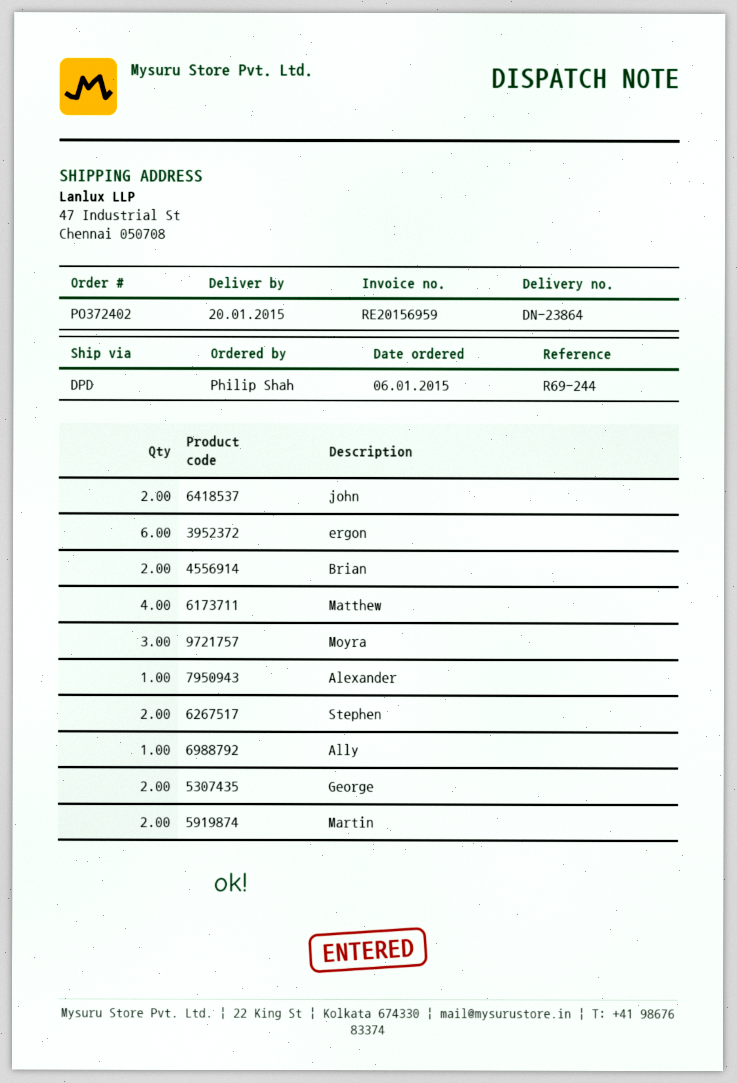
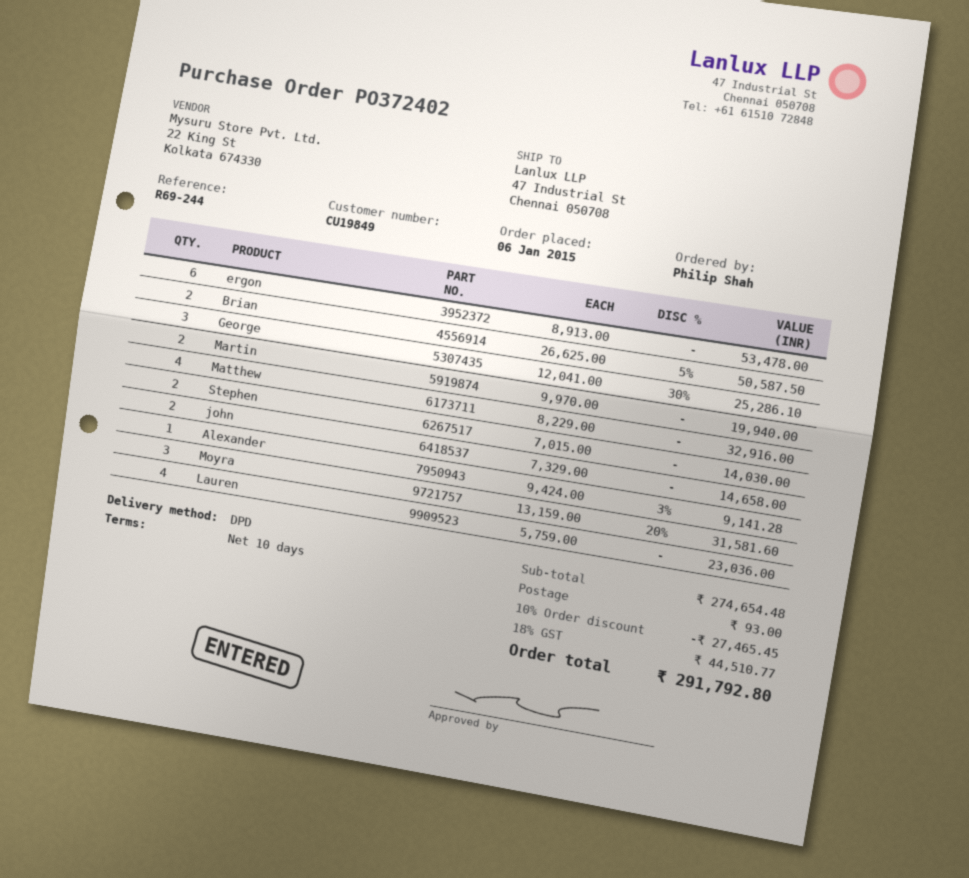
Ally: 1 -> none
George: 2 -> 3
Lauren: none -> 4

